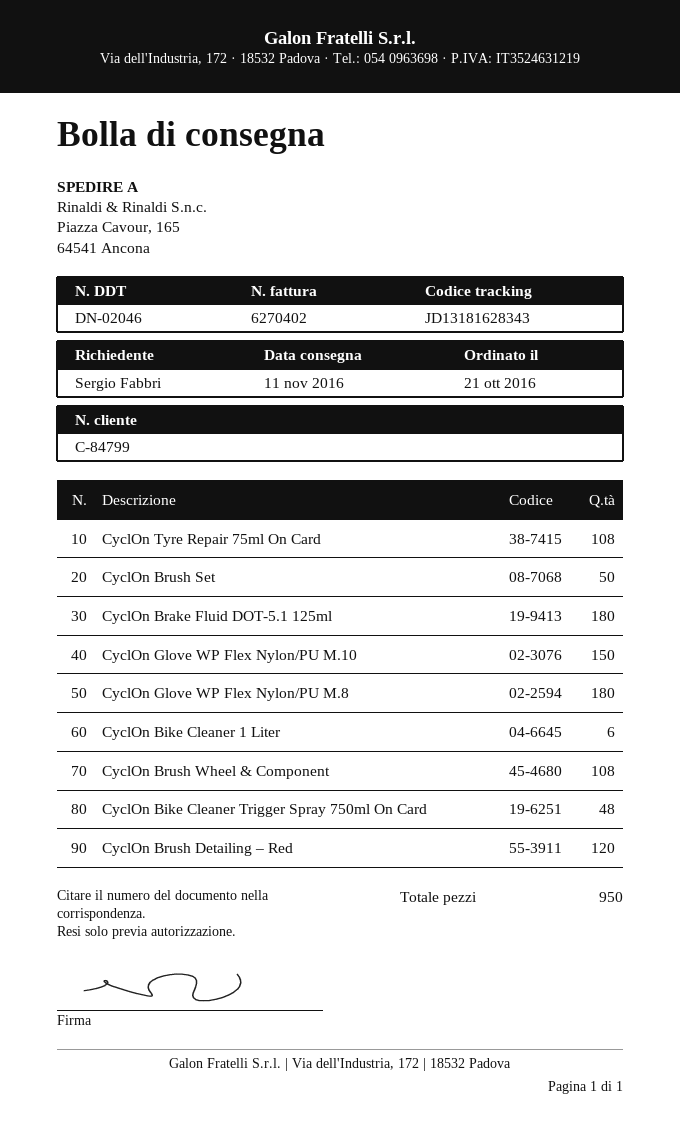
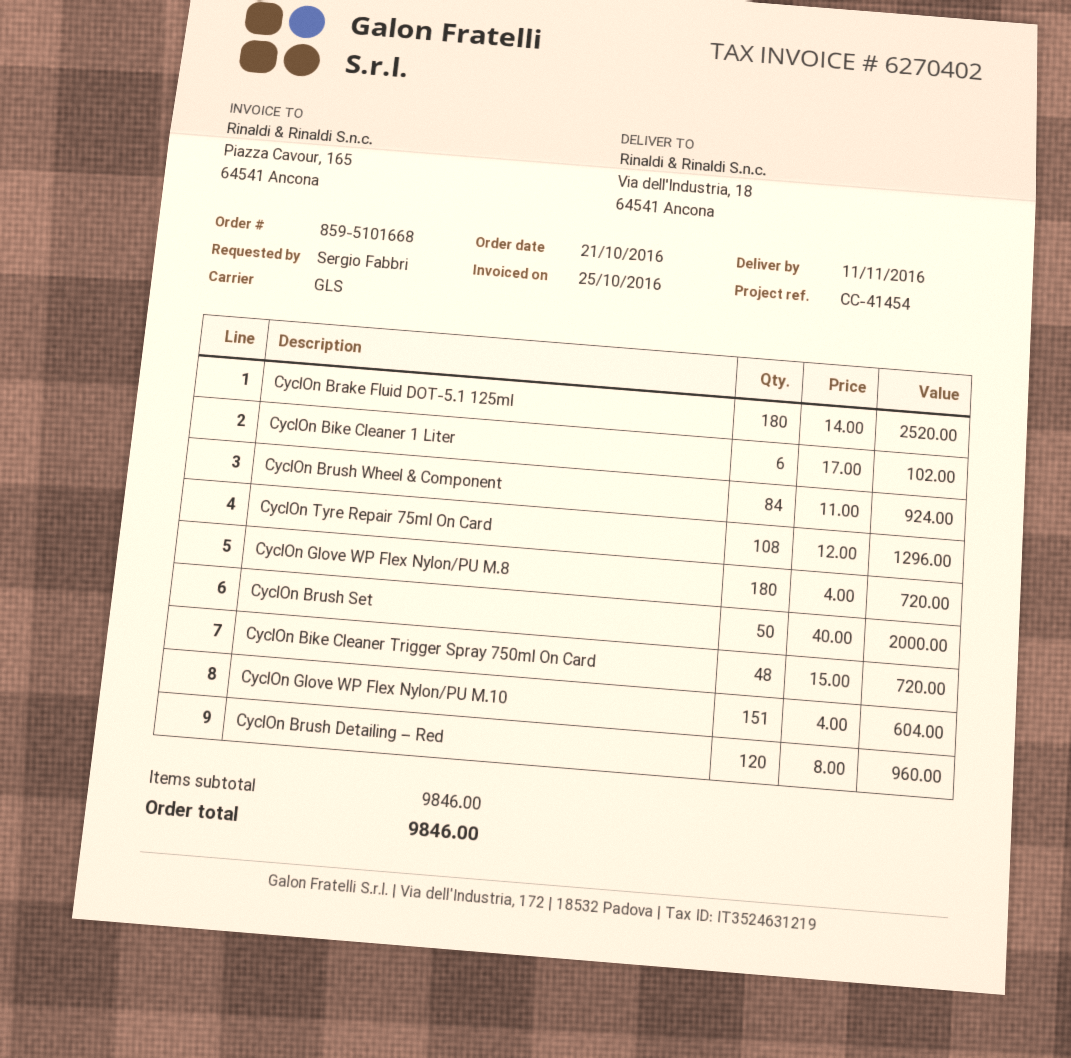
ship to: Piazza Cavour, 165, 64541 Ancona -> Via dell'Industria, 18, 64541 Ancona
CyclOn Glove WP Flex Nylon/PU M.10: 150 -> 151
CyclOn Brush Wheel & Component: 108 -> 84

